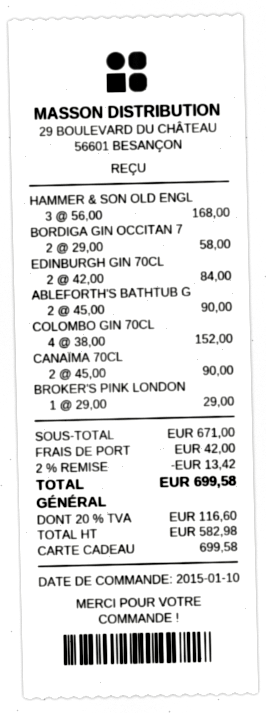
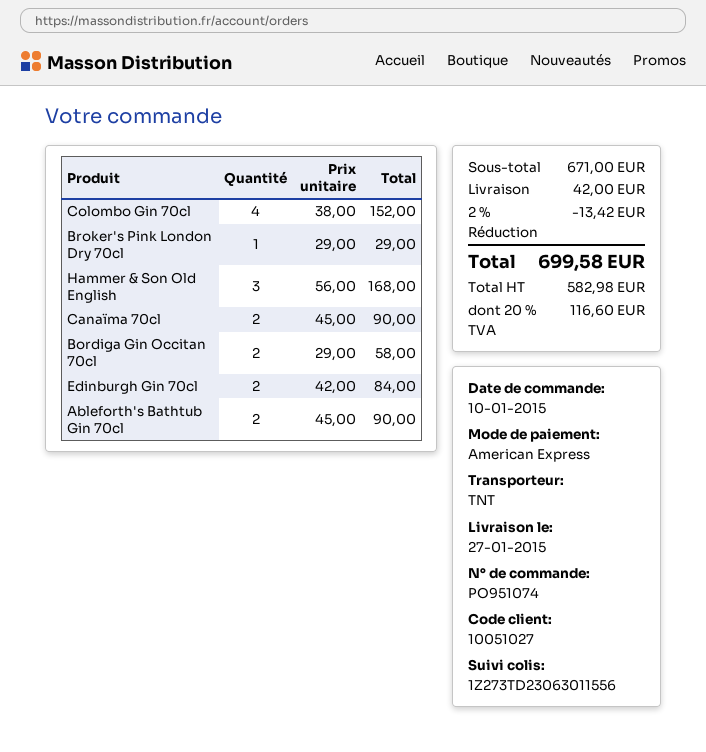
payment method: gift card -> American Express

